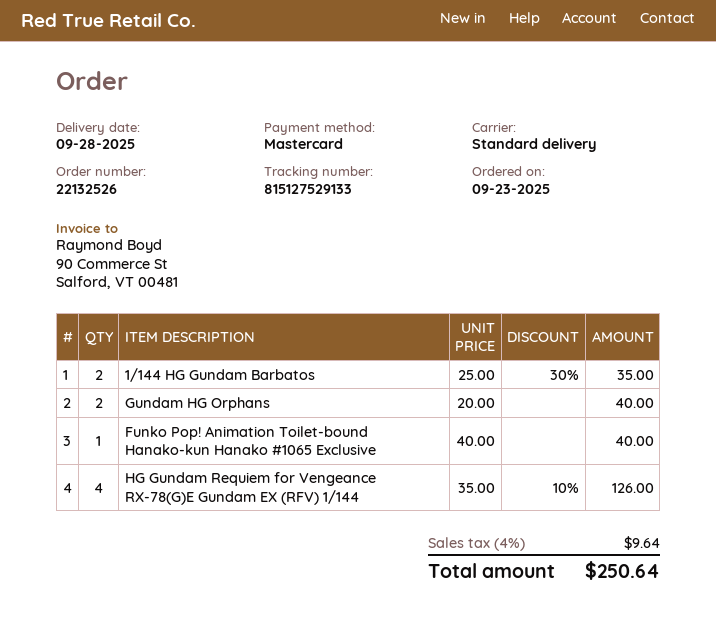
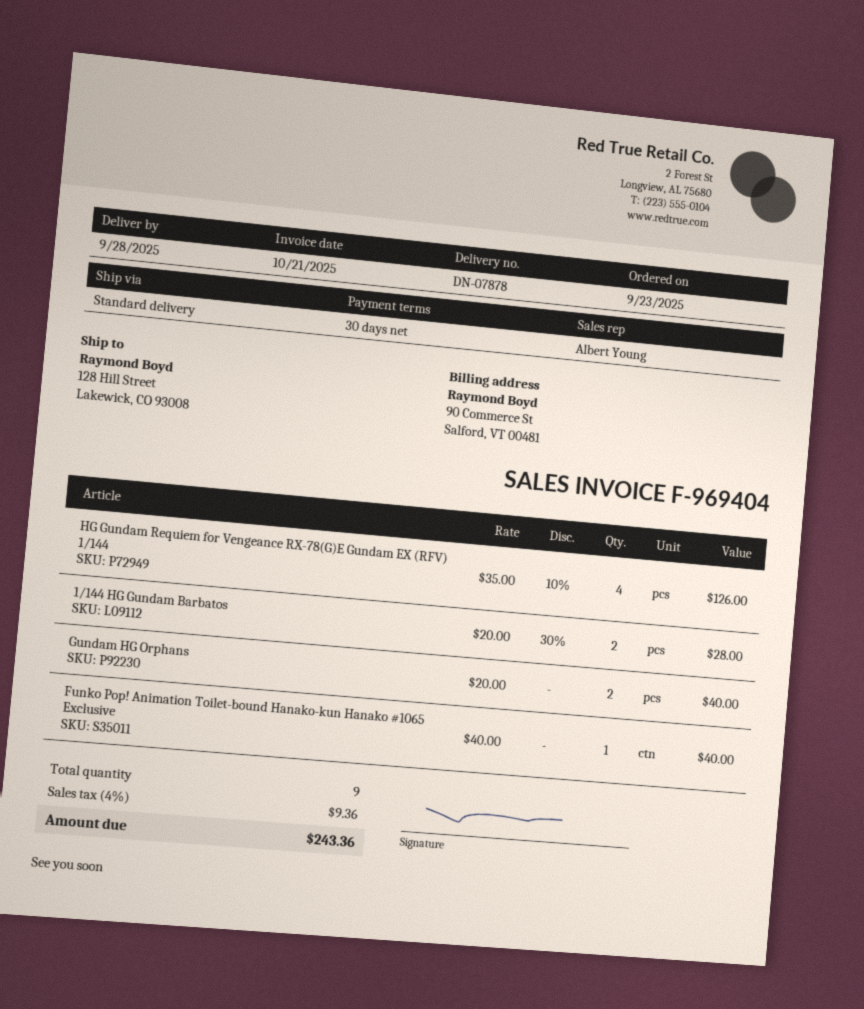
1/144 HG Gundam Barbatos: 2 x 25.00 - 30% = 35.00 -> 2 x 20.00 - 30% = 28.00
tax: 4% = 9.64 -> 4% = 9.36
total: 250.64 -> 243.36

